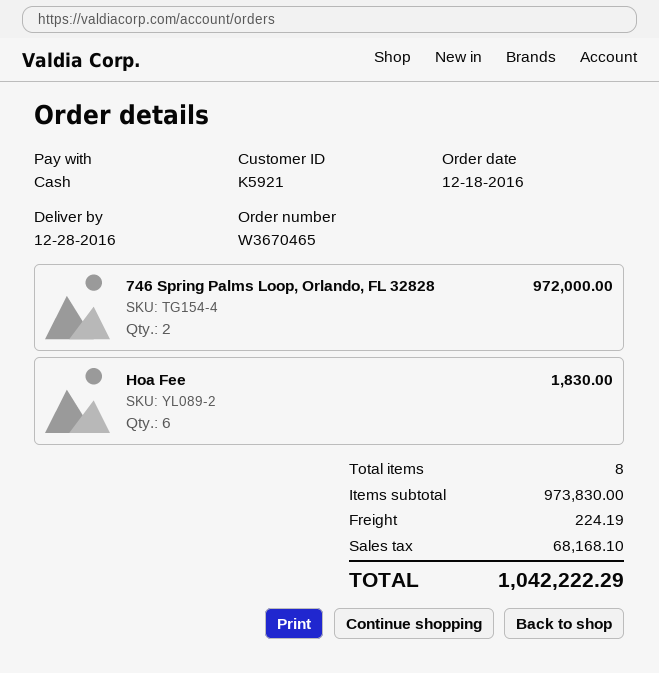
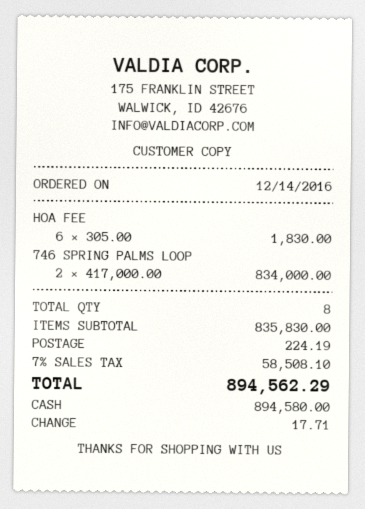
order date: 2016-12-18 -> 2016-12-14
746 Spring Palms Loop, Orlando, FL 32828: 2 for 972000.00 -> 2 for 834000.00
subtotal: 973830.00 -> 835830.00
tax: 68168.10 -> 58508.10
total: 1042222.29 -> 894562.29

